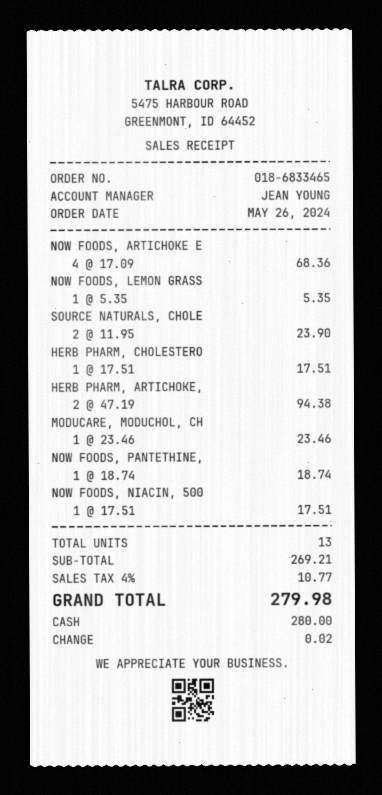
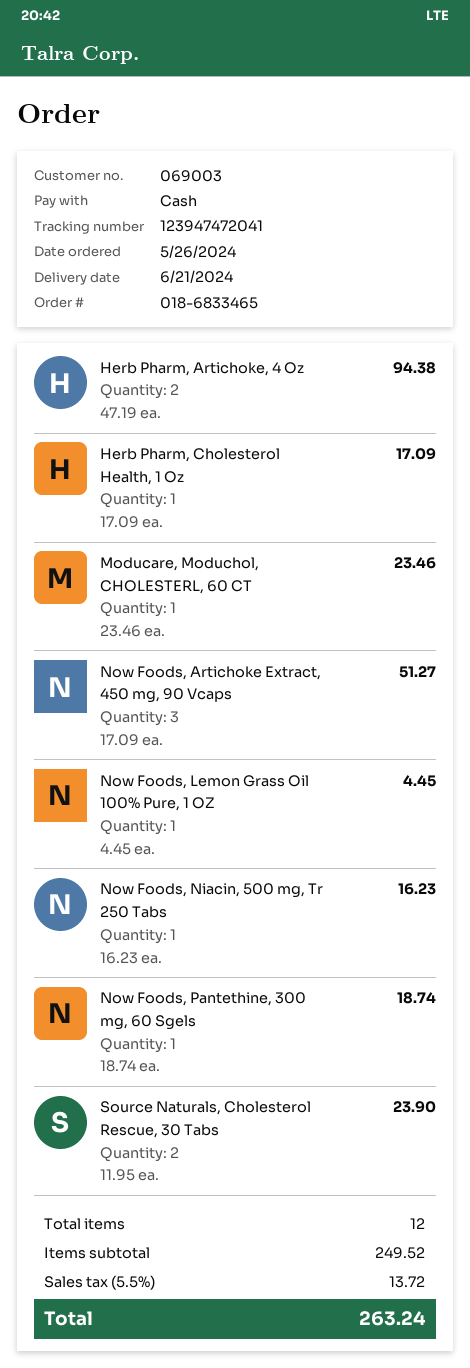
NOW FOODS, ARTICHOKE E: 4 x 17.09 = 68.36 -> 3 x 17.09 = 51.27
NOW FOODS, LEMON GRASS: 1 x 5.35 = 5.35 -> 1 x 4.45 = 4.45
HERB PHARM, CHOLESTERO: 1 x 17.51 = 17.51 -> 1 x 17.09 = 17.09
NOW FOODS, NIACIN, 500: 1 x 17.51 = 17.51 -> 1 x 16.23 = 16.23
total quantity: 13 -> 12
subtotal: 269.21 -> 249.52
tax: 4% = 10.77 -> 5.5% = 13.72
total: 279.98 -> 263.24

